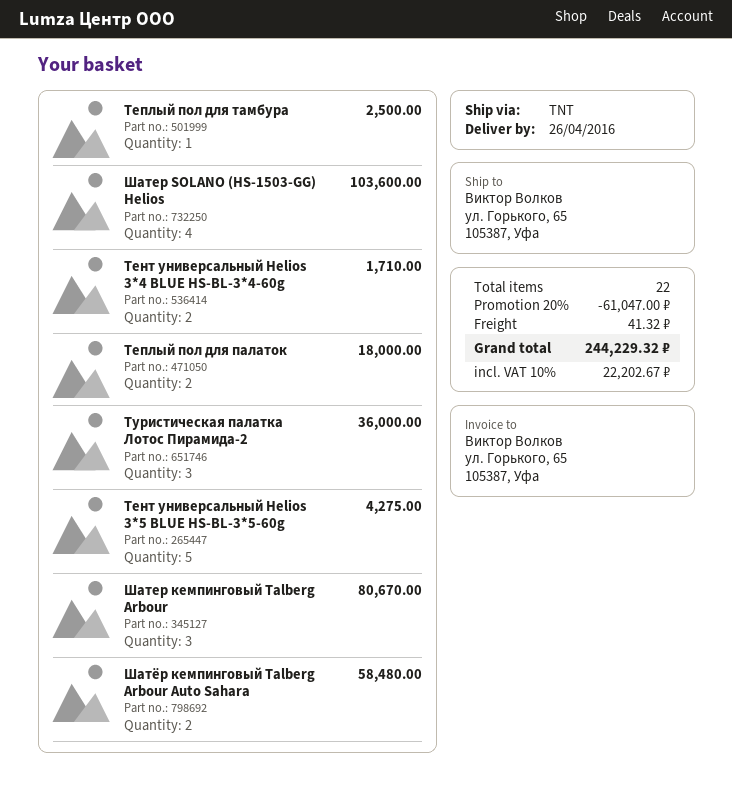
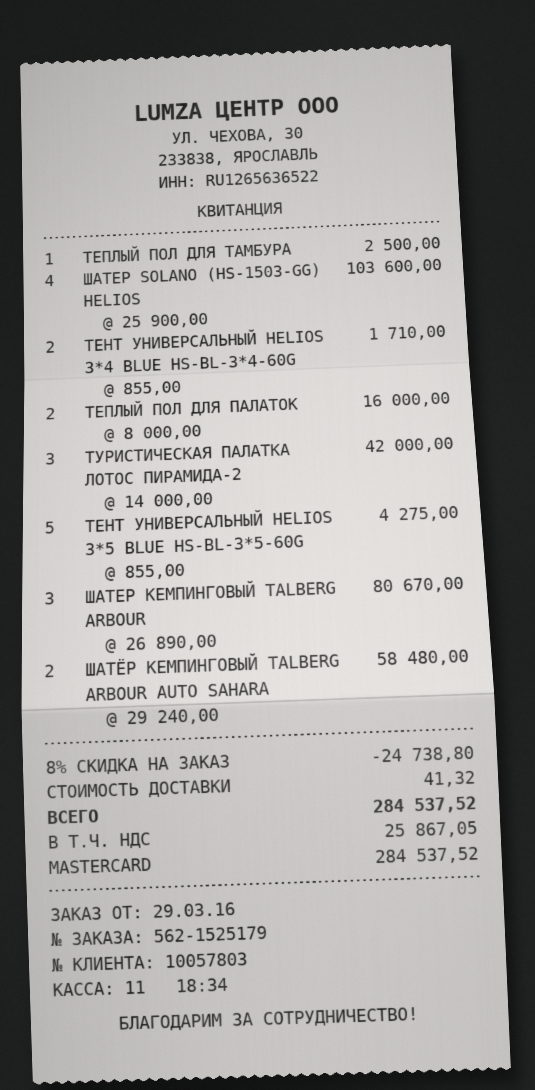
Теплый пол для палаток: 2 for 18000.00 -> 2 for 16000.00
Туристическая палатка Лотос Пирамида-2: 3 for 36000.00 -> 3 for 42000.00
discount: 20% = 61047.00 -> 8% = 24738.80
tax: 22202.67 -> 25867.05
total: 244229.32 -> 284537.52

